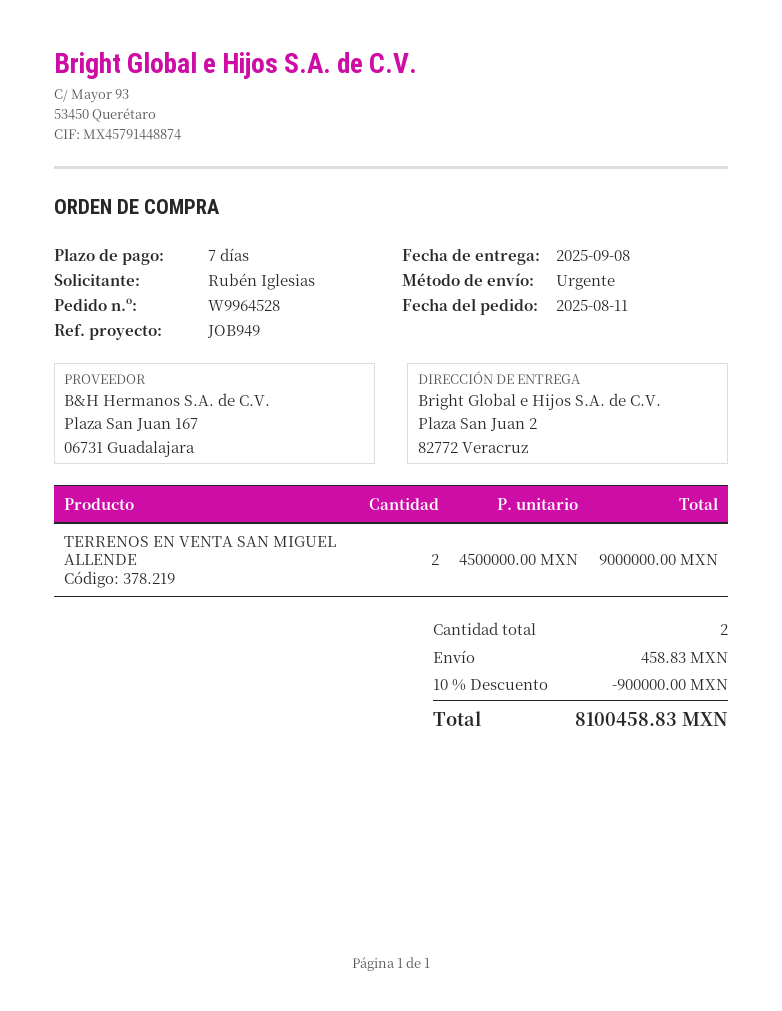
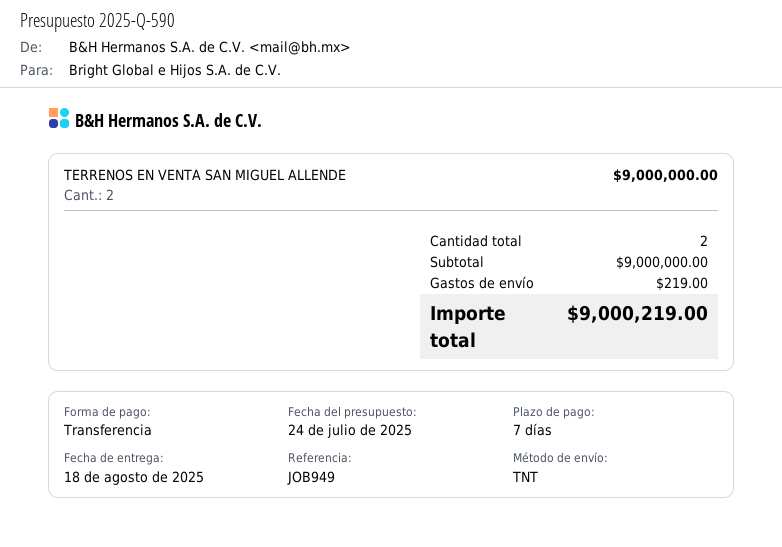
delivery date: 2025-09-08 -> 2025-08-18
shipping method: express -> TNT
discount: 10% = 900000.00 -> none
shipping: 458.83 -> 219.00
total: 8100458.83 -> 9000219.00

